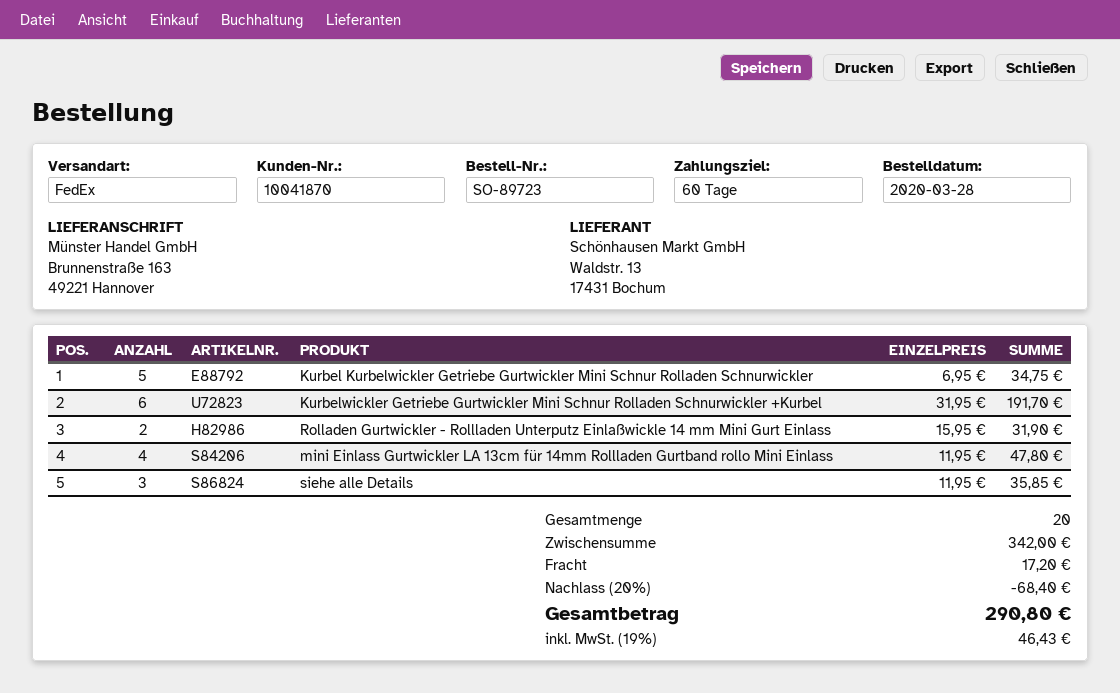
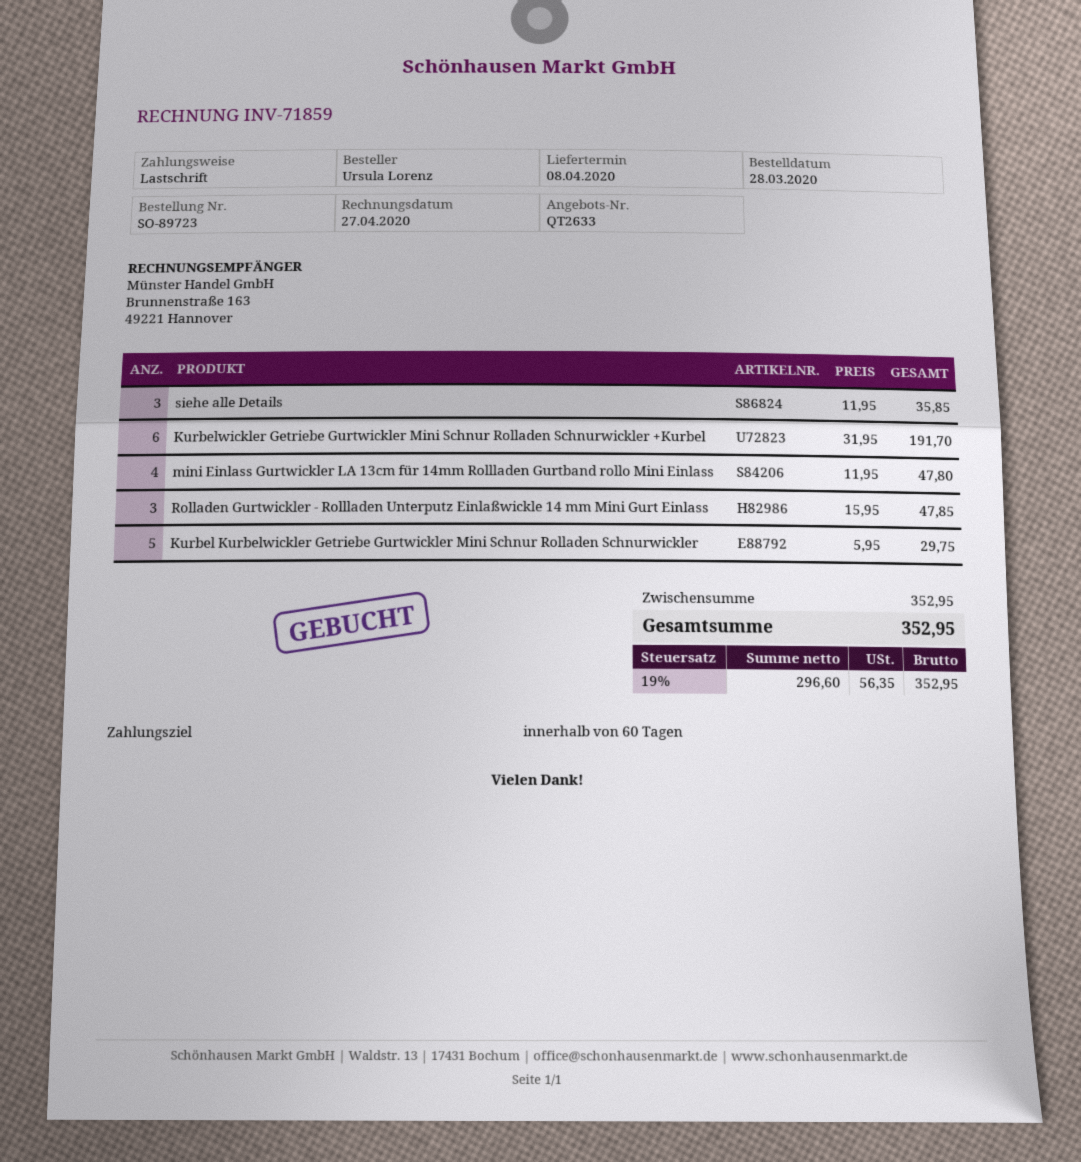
Kurbel Kurbelwickler Getriebe Gurtwickler Mini Schnur Rolladen Schnurwickler: 5 x 6.95 = 34.75 -> 5 x 5.95 = 29.75
Rolladen Gurtwickler - Rollladen Unterputz Einlaßwickle 14 mm Mini Gurt Einlass: 2 x 15.95 = 31.90 -> 3 x 15.95 = 47.85
subtotal: 342.00 -> 352.95
discount: 20% = 68.40 -> none
shipping: 17.20 -> none
tax: 19% = 46.43 -> 19% = 56.35
total: 290.80 -> 352.95

